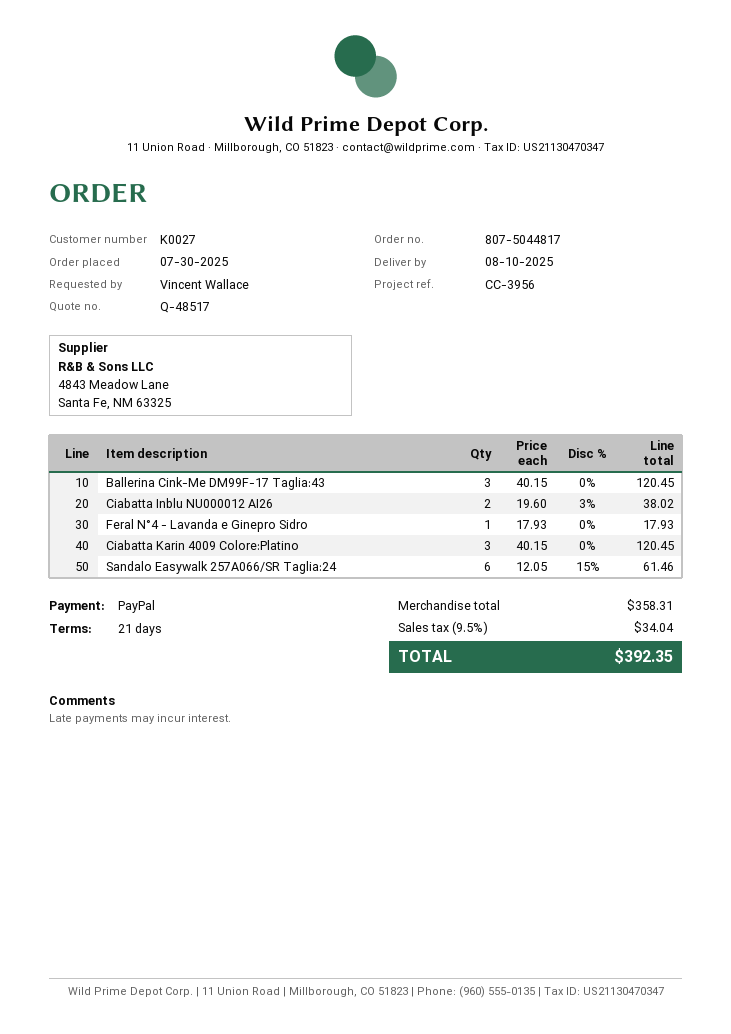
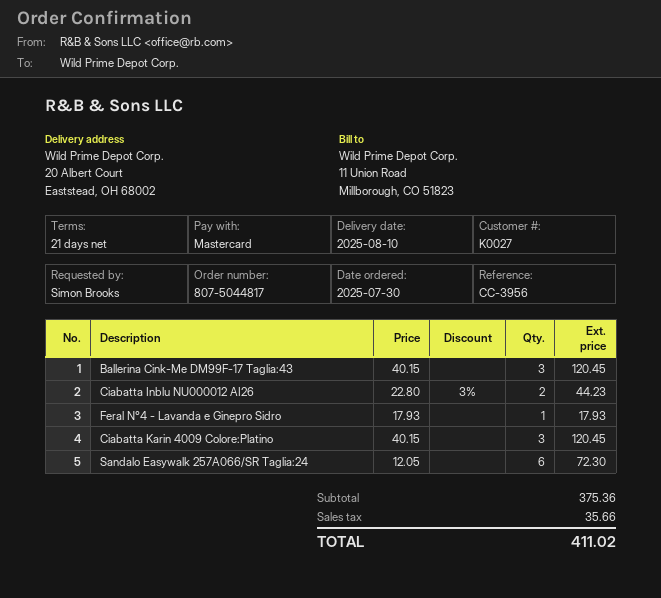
ordered by: Vincent Wallace -> Simon Brooks
payment method: PayPal -> Mastercard
Ciabatta Inblu NU000012 AI26: 2 x 19.60 - 3% = 38.02 -> 2 x 22.80 - 3% = 44.23
Sandalo Easywalk 257A066/SR Taglia:24: 6 x 12.05 - 15% = 61.46 -> 6 x 12.05 = 72.30
subtotal: 358.31 -> 375.36
tax: 34.04 -> 35.66
total: 392.35 -> 411.02

